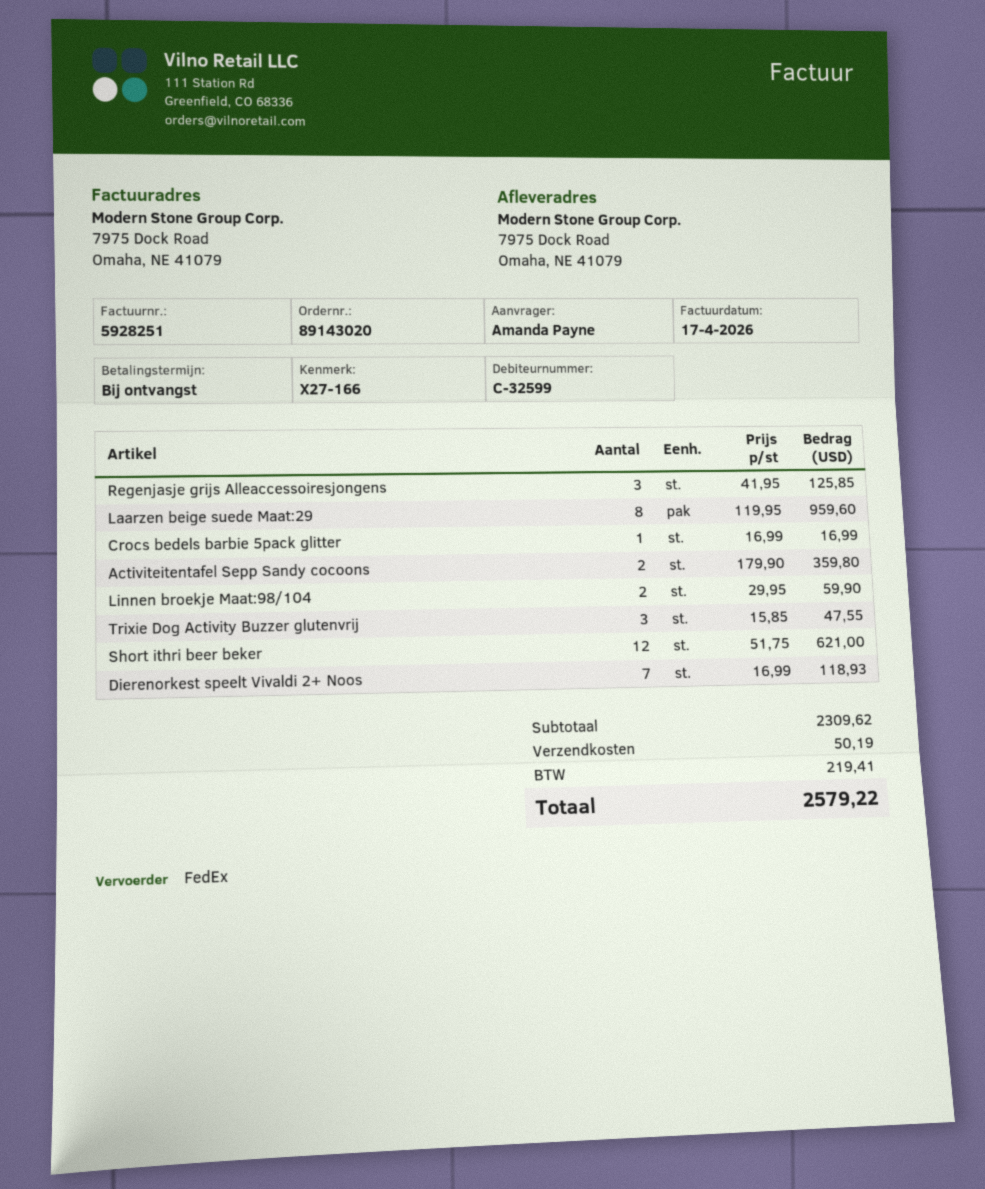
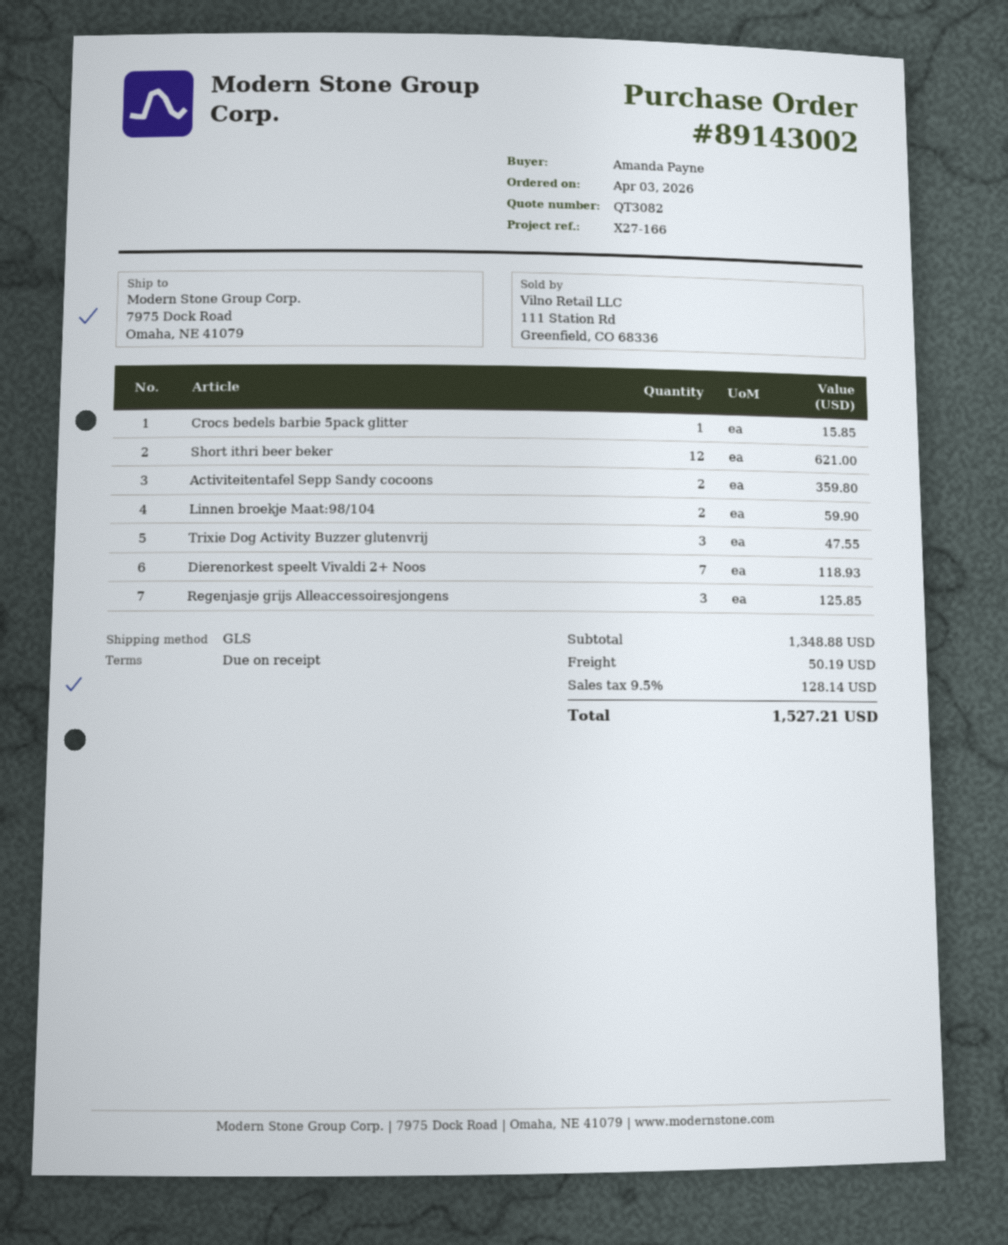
order number: 89143020 -> 89143002
shipping method: FedEx -> GLS
Laarzen beige suede Maat:29: 8 for 959.60 -> none
Crocs bedels barbie 5pack glitter: 1 for 16.99 -> 1 for 15.85
subtotal: 2309.62 -> 1348.88
tax: 219.41 -> 128.14
total: 2579.22 -> 1527.21

